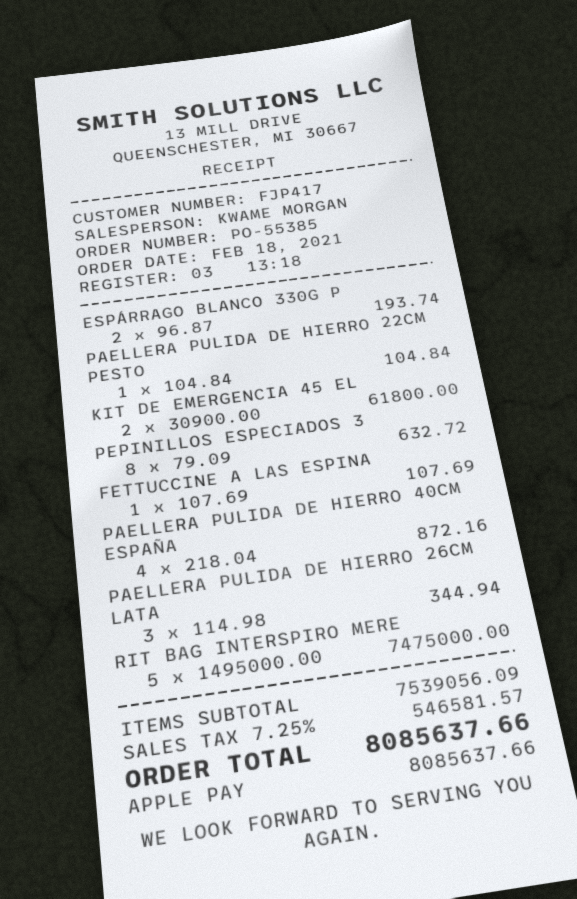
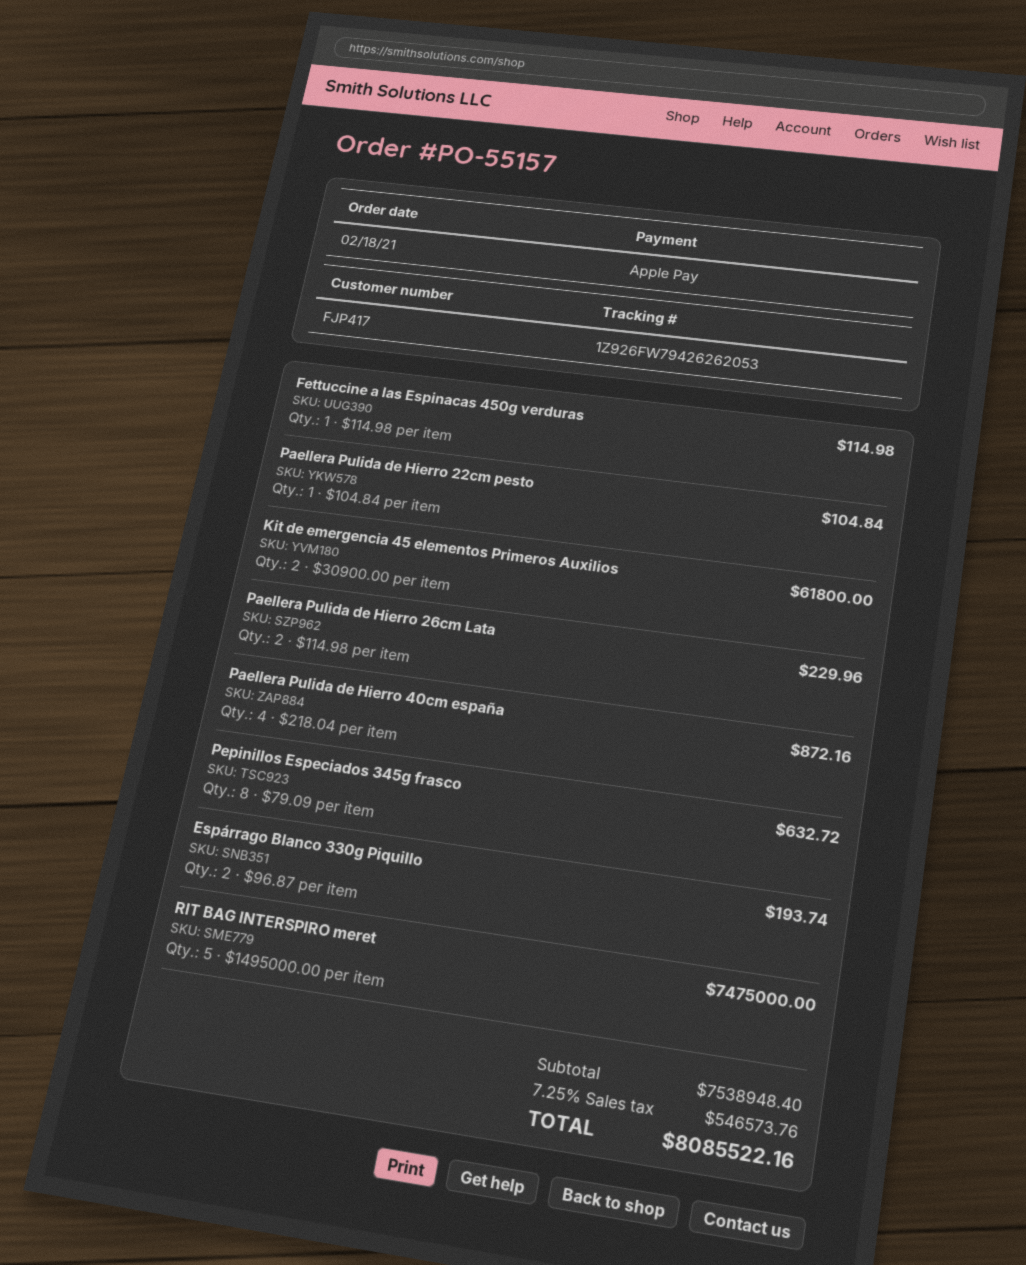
order number: PO-55385 -> PO-55157
FETTUCCINE A LAS ESPINA: 1 x 107.69 = 107.69 -> 1 x 114.98 = 114.98
PAELLERA PULIDA DE HIERRO 26CM LATA: 3 x 114.98 = 344.94 -> 2 x 114.98 = 229.96
subtotal: 7539056.09 -> 7538948.40
tax: 7.25% = 546581.57 -> 7.25% = 546573.76
total: 8085637.66 -> 8085522.16

